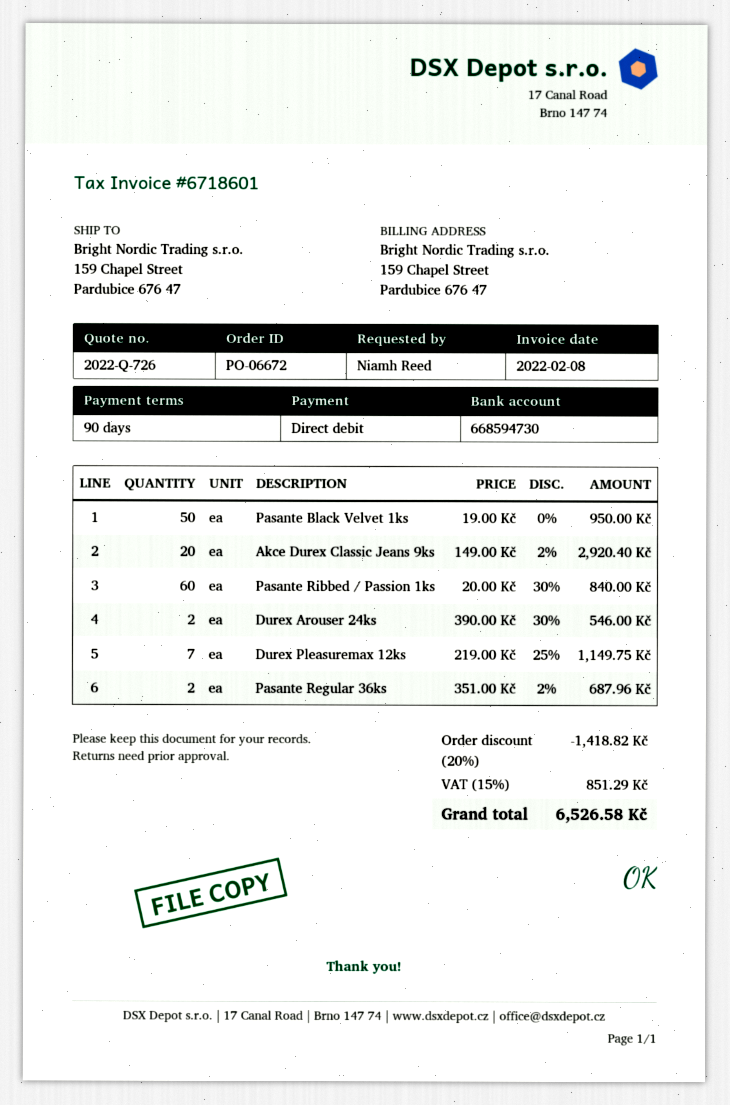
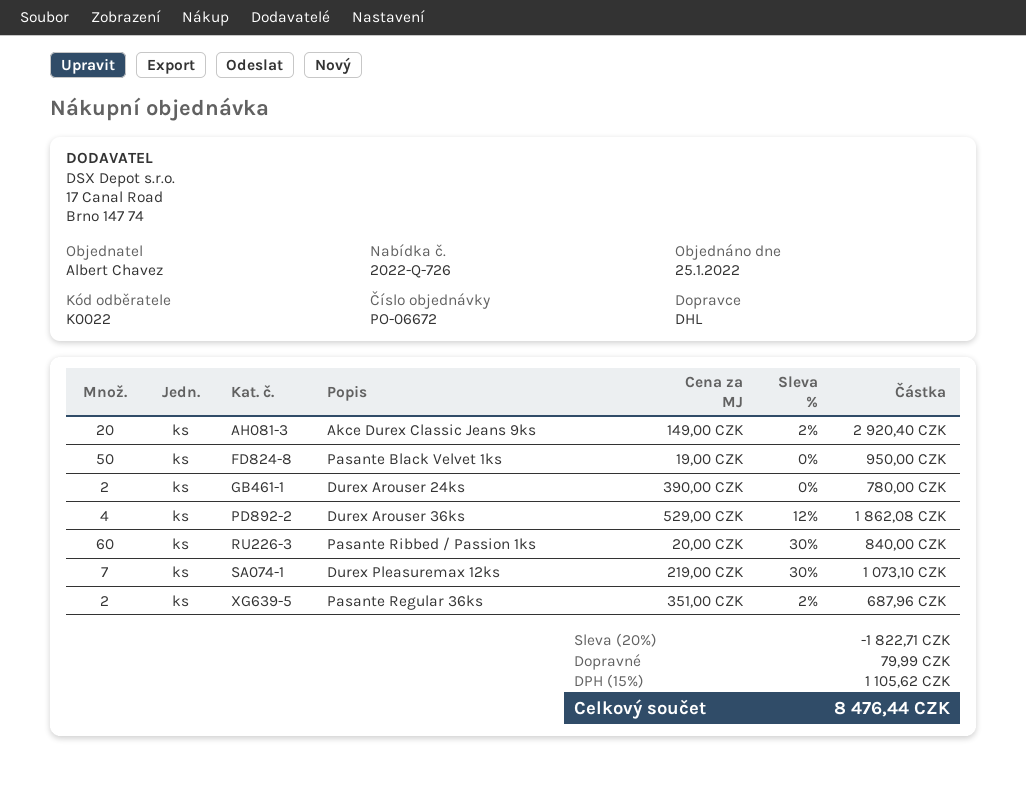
ordered by: Niamh Reed -> Albert Chavez
Durex Arouser 24ks: 2 x 390.00 - 30% = 546.00 -> 2 x 390.00 = 780.00
Durex Pleasuremax 12ks: 7 x 219.00 - 25% = 1149.75 -> 7 x 219.00 - 30% = 1073.10
Durex Arouser 36ks: none -> 4 x 529.00 - 12% = 1862.08
discount: 20% = 1418.82 -> 20% = 1822.71
shipping: none -> 79.99
tax: 15% = 851.29 -> 15% = 1105.62
total: 6526.58 -> 8476.44

